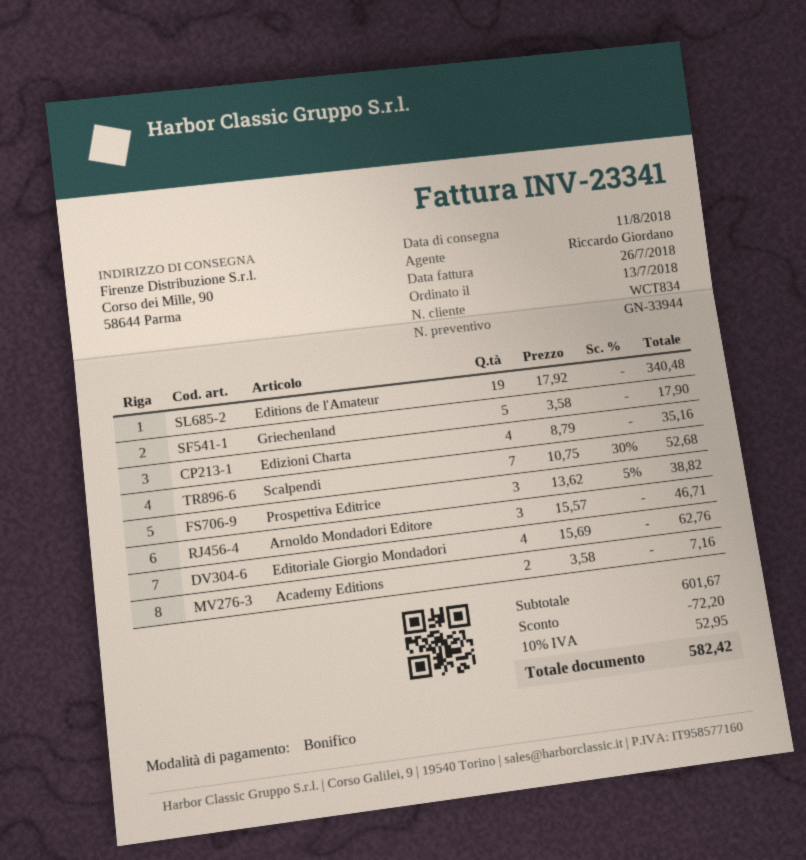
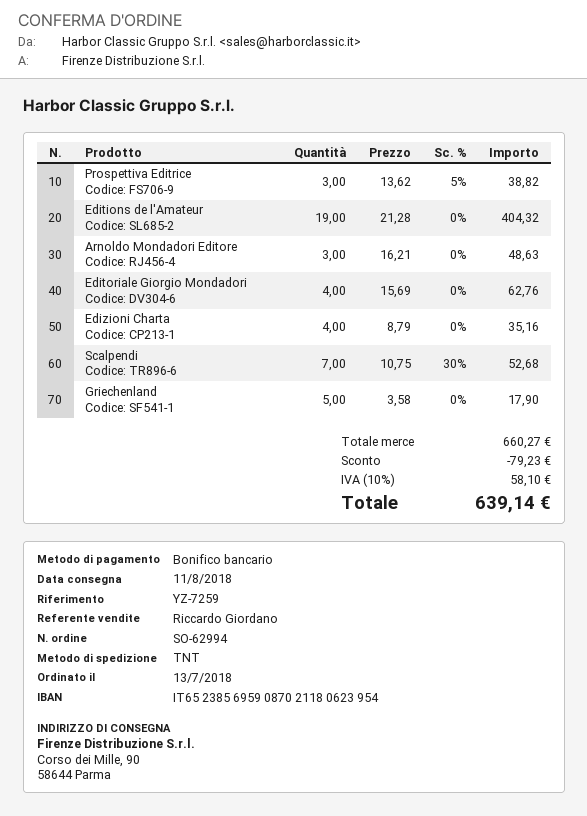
Editions de l'Amateur: 19 x 17.92 = 340.48 -> 19 x 21.28 = 404.32
Arnoldo Mondadori Editore: 3 x 15.57 = 46.71 -> 3 x 16.21 = 48.63
Academy Editions: 2 x 3.58 = 7.16 -> none
subtotal: 601.67 -> 660.27
discount: 72.20 -> 79.23
tax: 10% = 52.95 -> 10% = 58.10
total: 582.42 -> 639.14

